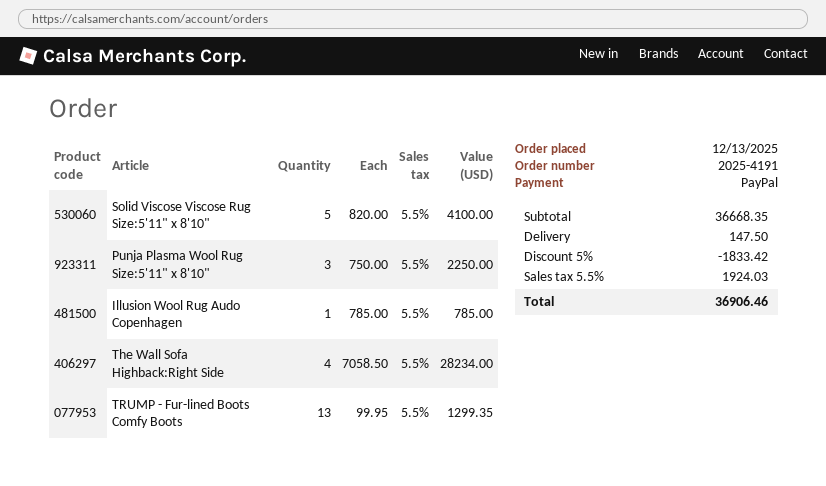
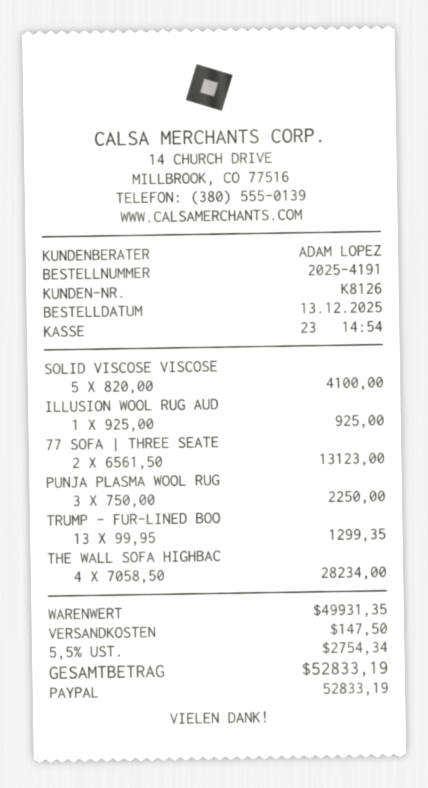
Illusion Wool Rug Audo Copenhagen: 1 x 785.00 = 785.00 -> 1 x 925.00 = 925.00
77 SOFA | THREE SEATE: none -> 2 x 6561.50 = 13123.00
subtotal: 36668.35 -> 49931.35
discount: 5% = 1833.42 -> none
tax: 5.5% = 1924.03 -> 5.5% = 2754.34
total: 36906.46 -> 52833.19

